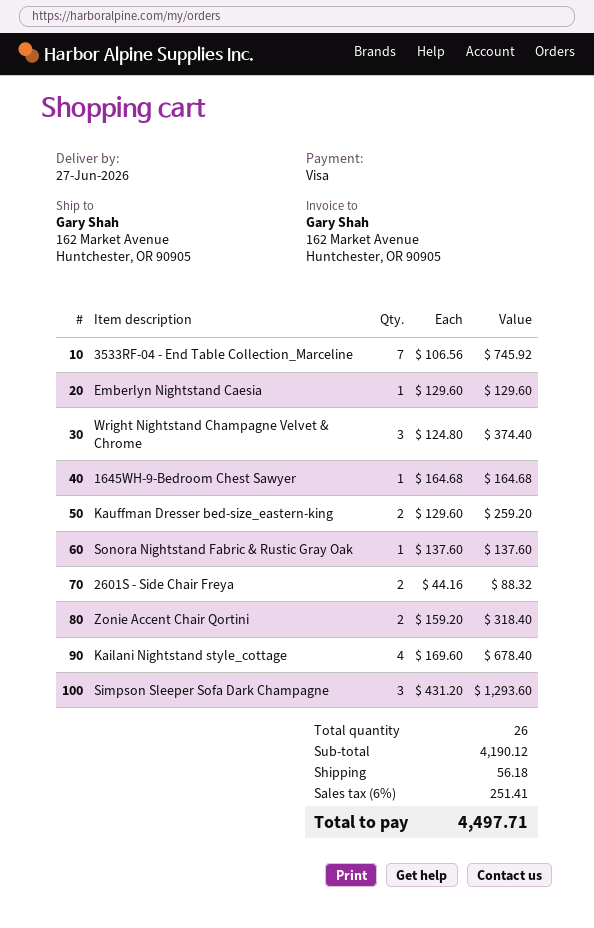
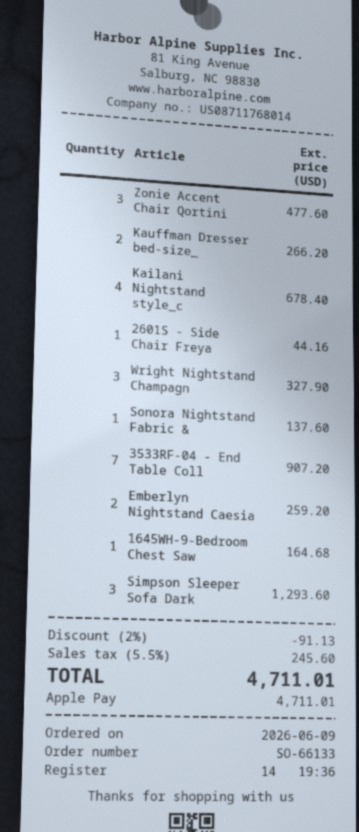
payment method: Visa -> Apple Pay
3533RF-04 - End Table Collection_Marceline: 7 for 745.92 -> 7 for 907.20
Emberlyn Nightstand Caesia: 1 for 129.60 -> 2 for 259.20
Wright Nightstand Champagne Velvet & Chrome: 3 for 374.40 -> 3 for 327.90
Kauffman Dresser bed-size_eastern-king: 2 for 259.20 -> 2 for 266.20
2601S - Side Chair Freya: 2 for 88.32 -> 1 for 44.16
Zonie Accent Chair Qortini: 2 for 318.40 -> 3 for 477.60
discount: none -> 2% = 91.13
shipping: 56.18 -> none
tax: 6% = 251.41 -> 5.5% = 245.60
total: 4497.71 -> 4711.01

